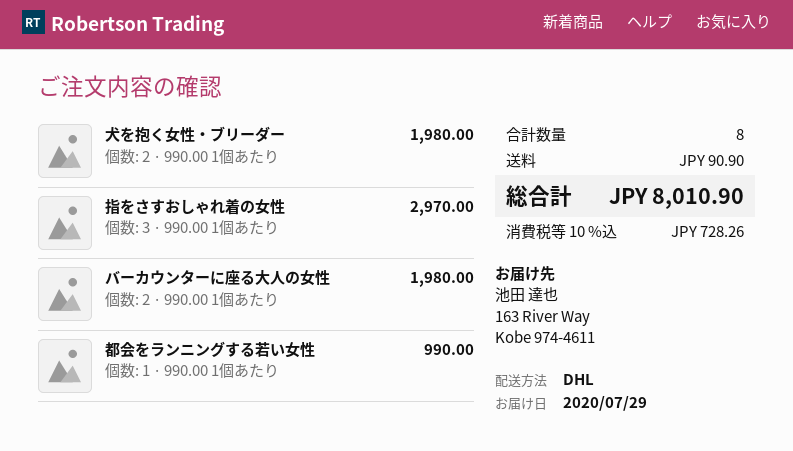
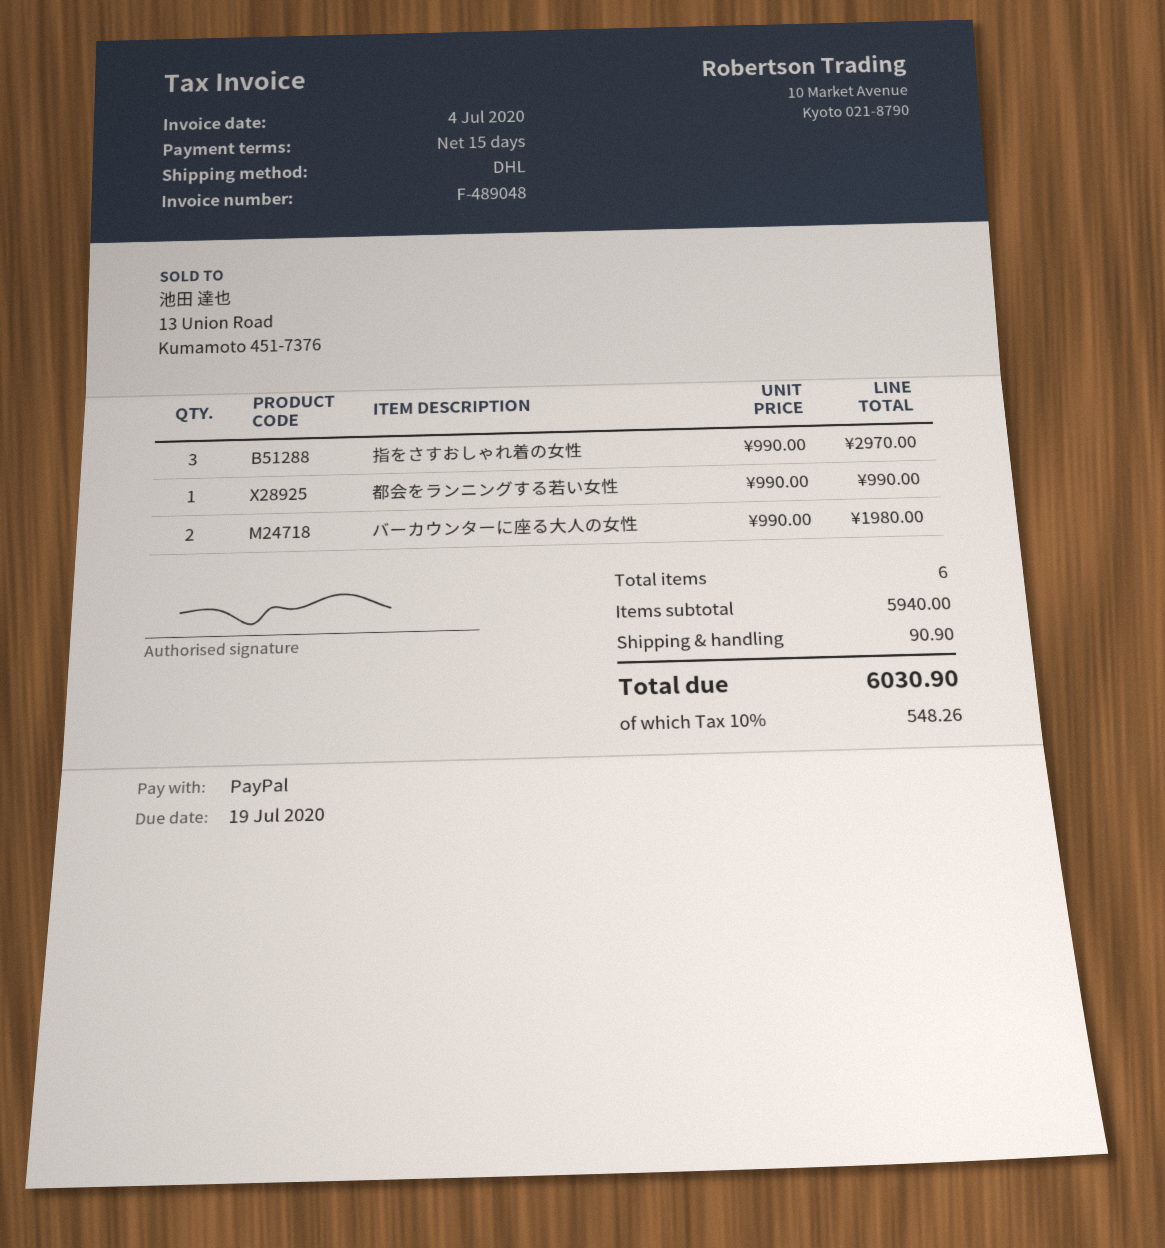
犬を抱く女性・ブリーダー: 2 x 990.00 = 1980.00 -> none
total quantity: 8 -> 6
tax: 10% = 728.26 -> 10% = 548.26
total: 8010.90 -> 6030.90

